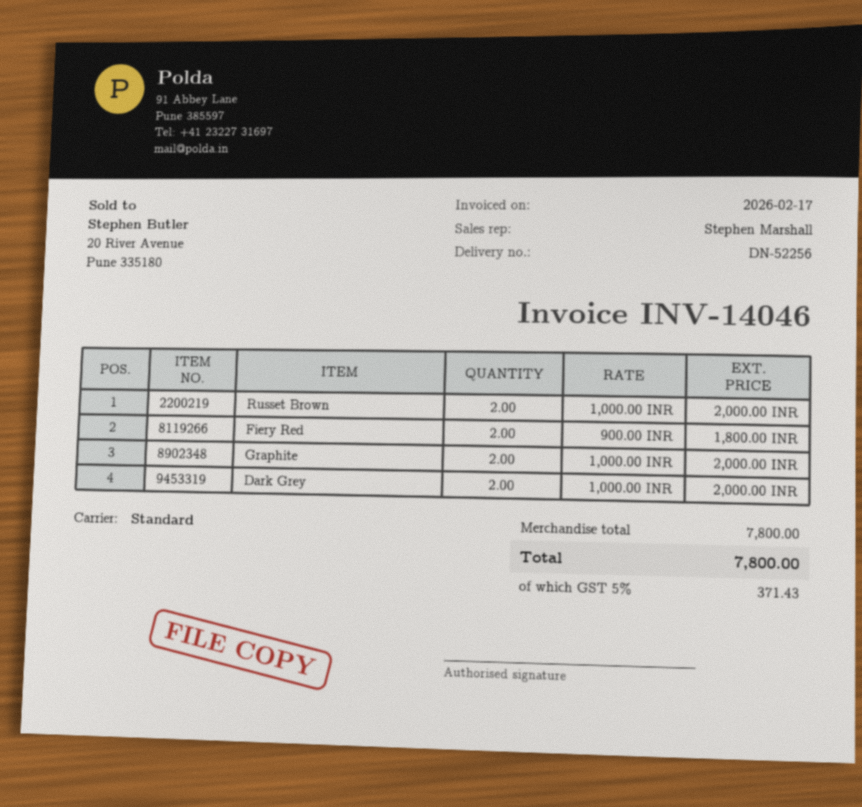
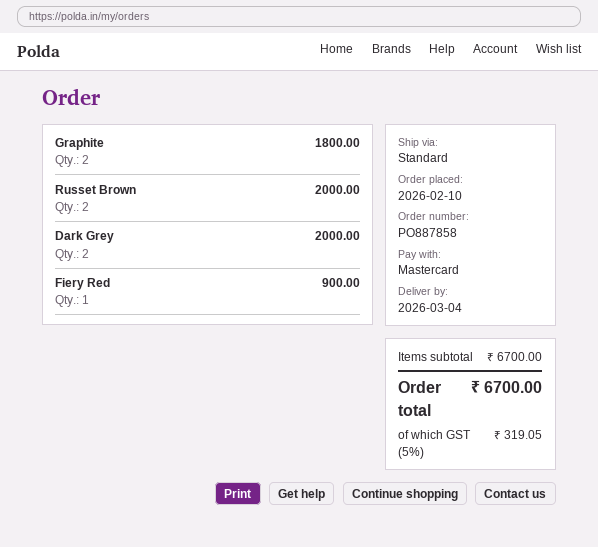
Fiery Red: 2 for 1800.00 -> 1 for 900.00
Graphite: 2 for 2000.00 -> 2 for 1800.00
subtotal: 7800.00 -> 6700.00
tax: 5% = 371.43 -> 5% = 319.05
total: 7800.00 -> 6700.00

